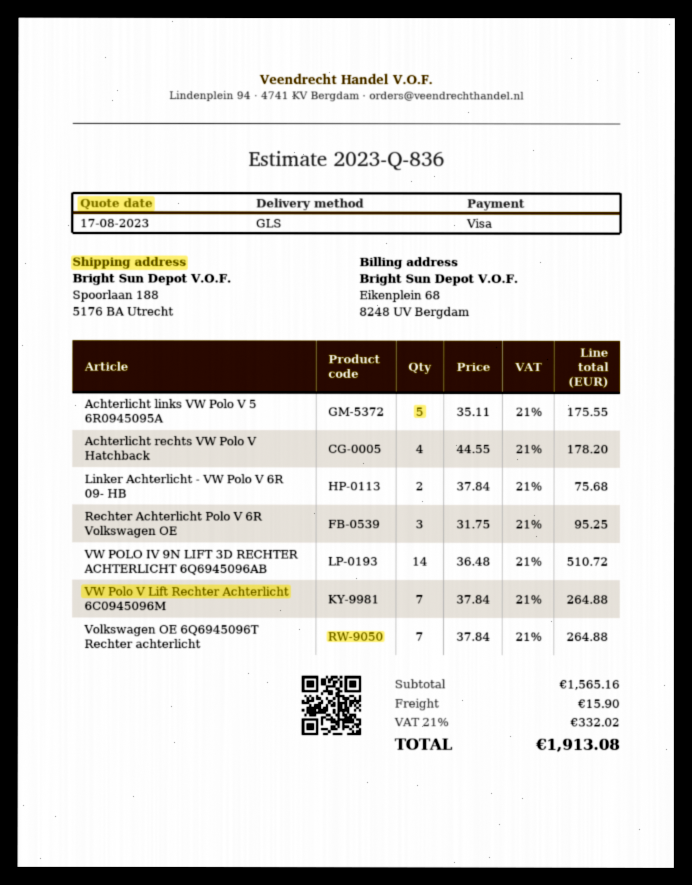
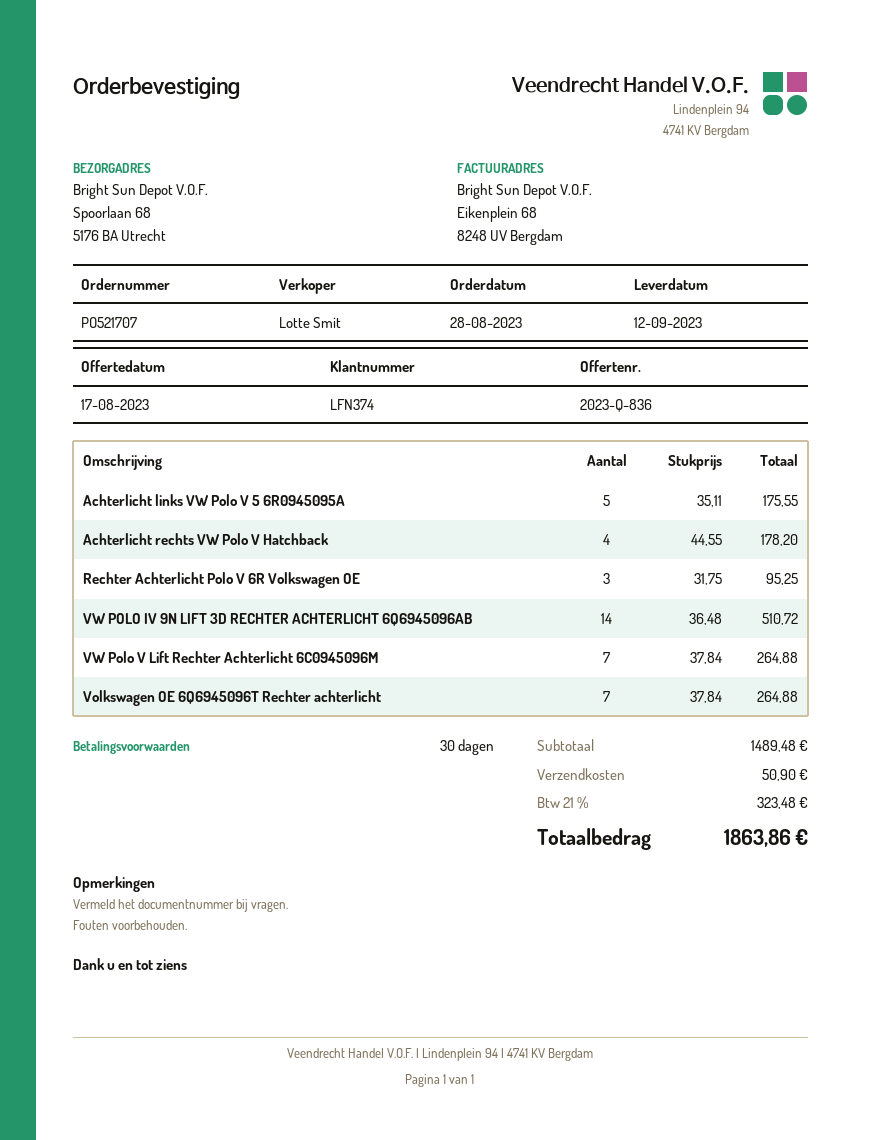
ship to: Spoorlaan 188, 5176 BA Utrecht -> Spoorlaan 68, 5176 BA Utrecht
Linker Achterlicht - VW Polo V 6R 09- HB: 2 x 37.84 = 75.68 -> none
subtotal: 1565.16 -> 1489.48
shipping: 15.90 -> 50.90
tax: 21% = 332.02 -> 21% = 323.48
total: 1913.08 -> 1863.86

